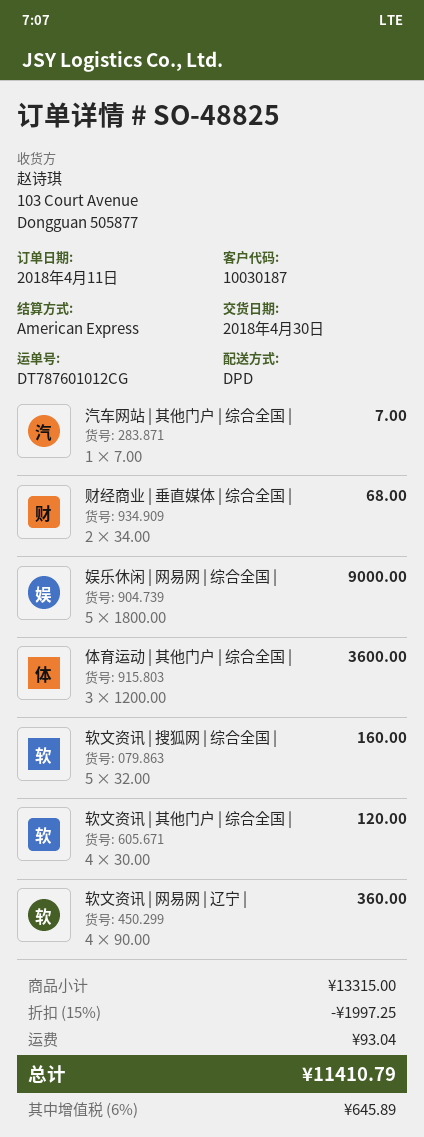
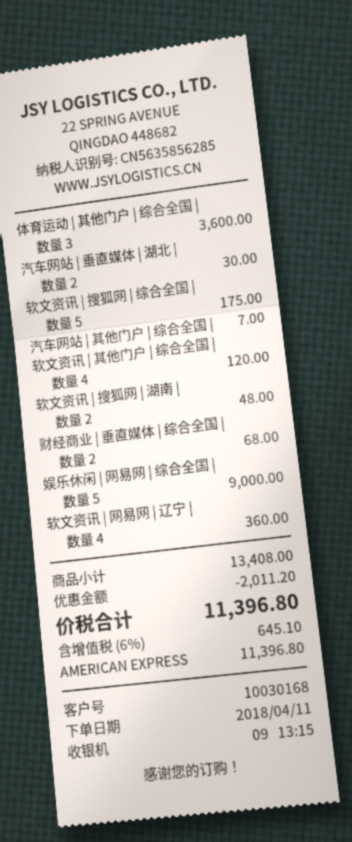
customer number: 10030187 -> 10030168
软文资讯 | 搜狐网 | 综合全国 |: 5 for 160.00 -> 5 for 175.00
汽车网站 | 垂直媒体 | 湖北 |: none -> 2 for 30.00
软文资讯 | 搜狐网 | 湖南 |: none -> 2 for 48.00
subtotal: 13315.00 -> 13408.00
discount: 1997.25 -> 2011.20
shipping: 93.04 -> none
tax: 6% = 645.89 -> 6% = 645.10
total: 11410.79 -> 11396.80

